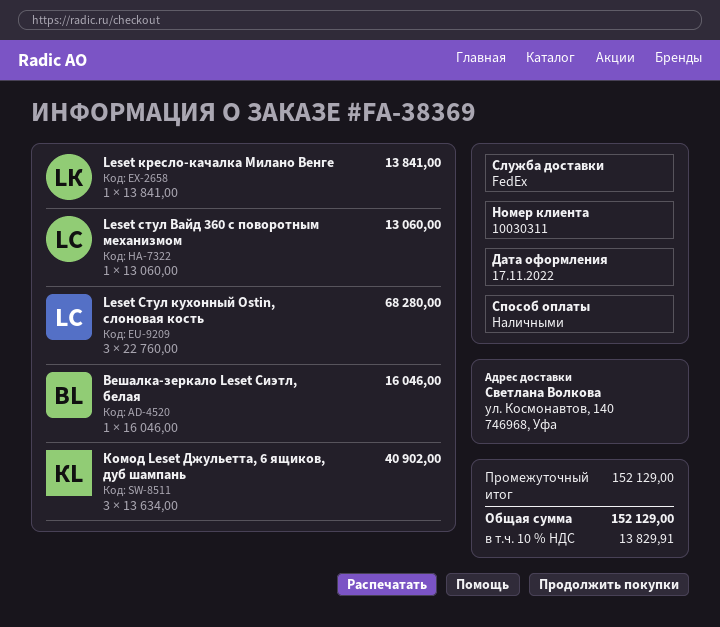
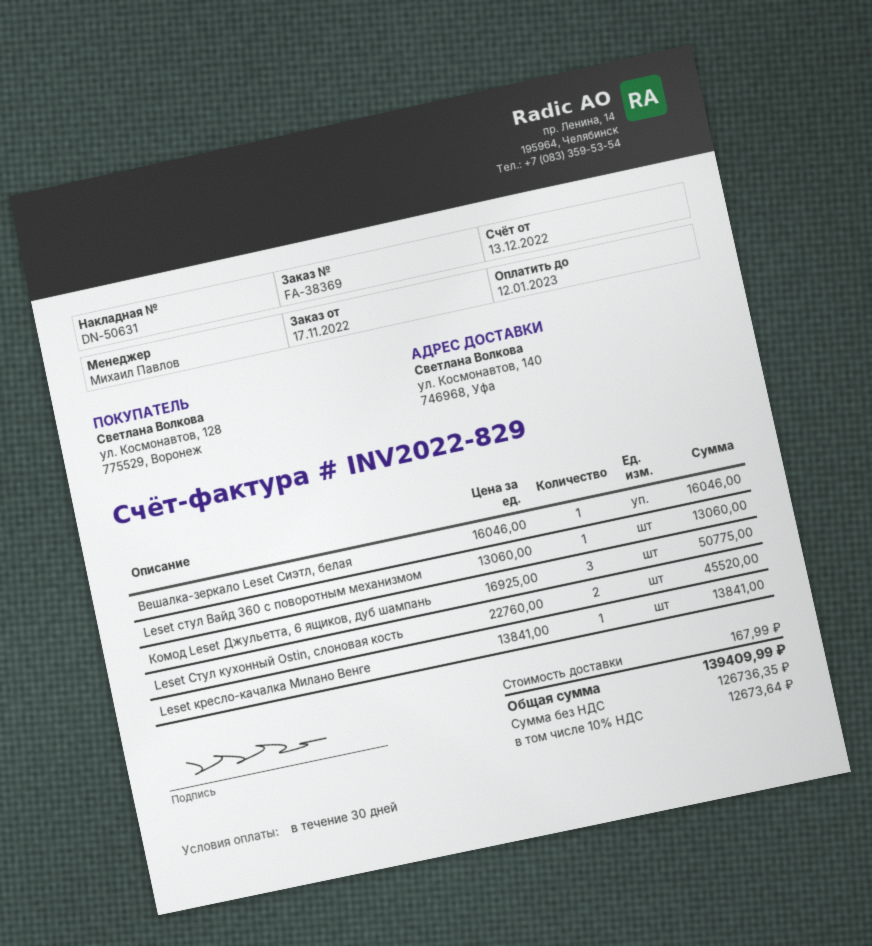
Leset Стул кухонный Ostin, слоновая кость: 3 x 22760.00 = 68280.00 -> 2 x 22760.00 = 45520.00
Комод Leset Джульетта, 6 ящиков, дуб шампань: 3 x 13634.00 = 40902.00 -> 3 x 16925.00 = 50775.00
shipping: none -> 167.99
tax: 10% = 13829.91 -> 10% = 12673.64
total: 152129.00 -> 139409.99

